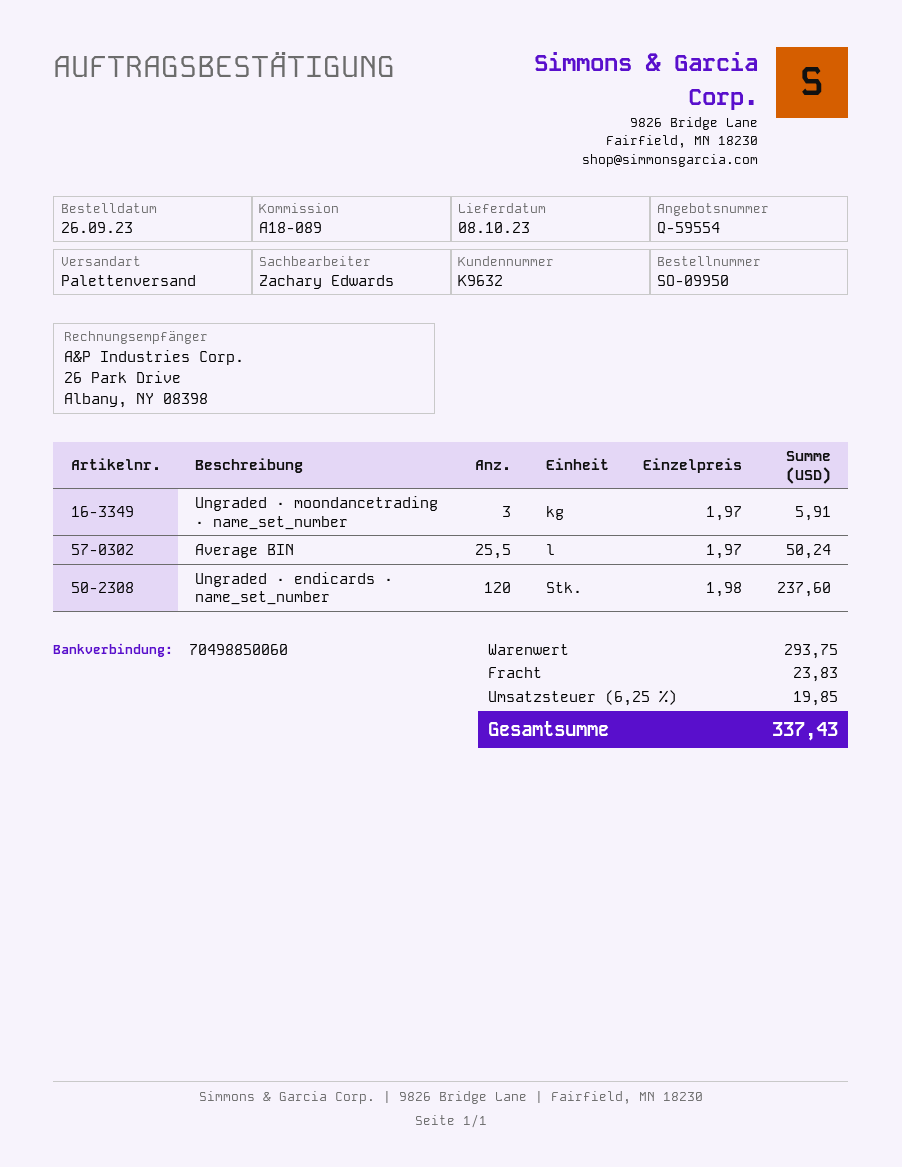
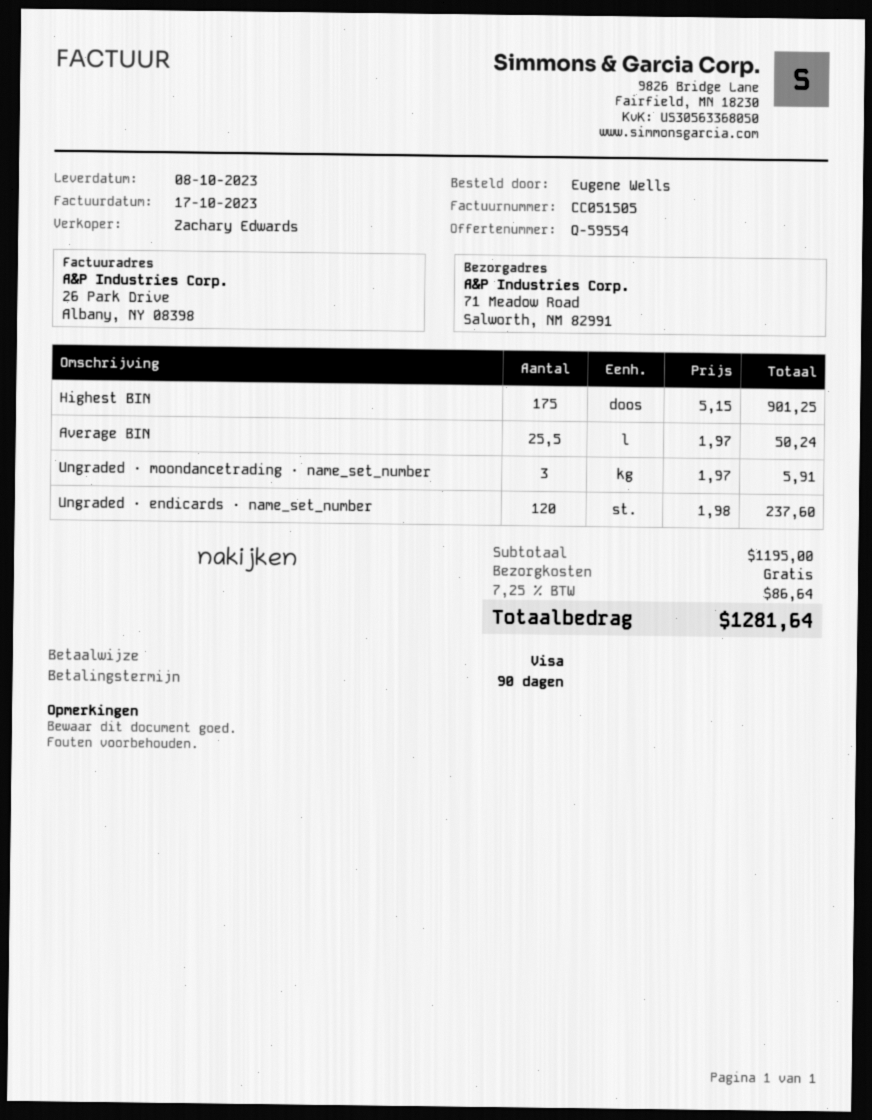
Highest BIN: none -> 175 x 5.15 = 901.25
subtotal: 293.75 -> 1195.00
shipping: 23.83 -> 0.00
tax: 6.25% = 19.85 -> 7.25% = 86.64
total: 337.43 -> 1281.64

